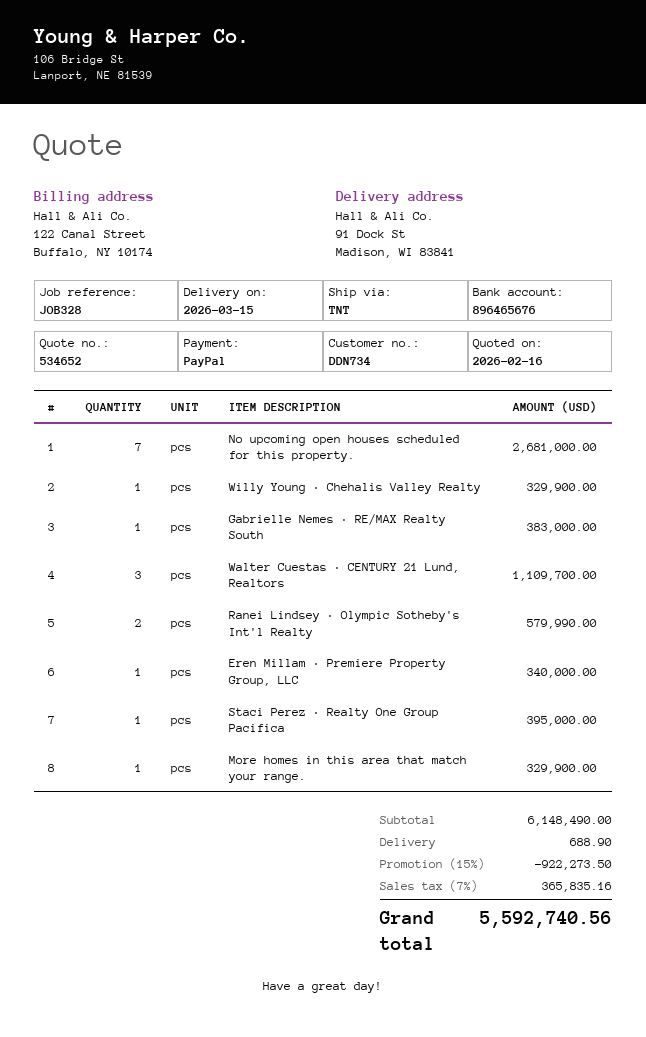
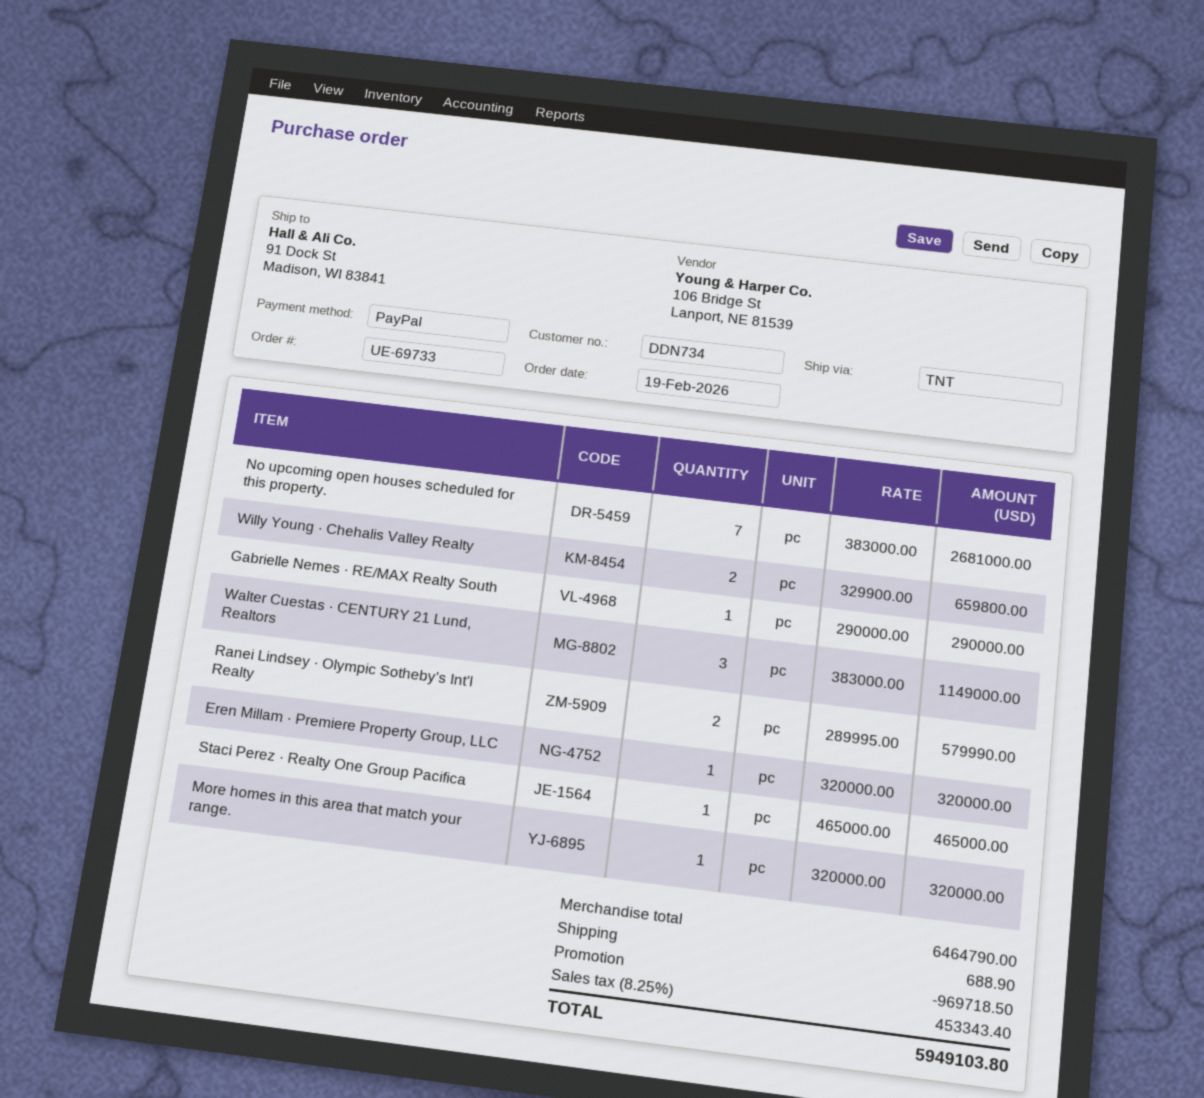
Willy Young · Chehalis Valley Realty: 1 for 329900.00 -> 2 for 659800.00
Gabrielle Nemes · RE/MAX Realty South: 1 for 383000.00 -> 1 for 290000.00
Walter Cuestas · CENTURY 21 Lund, Realtors: 3 for 1109700.00 -> 3 for 1149000.00
Eren Millam · Premiere Property Group, LLC: 1 for 340000.00 -> 1 for 320000.00
Staci Perez · Realty One Group Pacifica: 1 for 395000.00 -> 1 for 465000.00
More homes in this area that match your range.: 1 for 329900.00 -> 1 for 320000.00
subtotal: 6148490.00 -> 6464790.00
discount: 922273.50 -> 969718.50
tax: 7% = 365835.16 -> 8.25% = 453343.40
total: 5592740.56 -> 5949103.80

